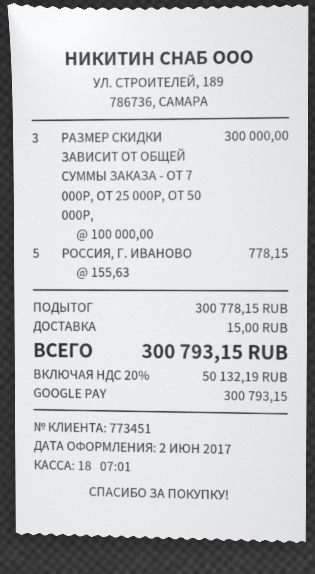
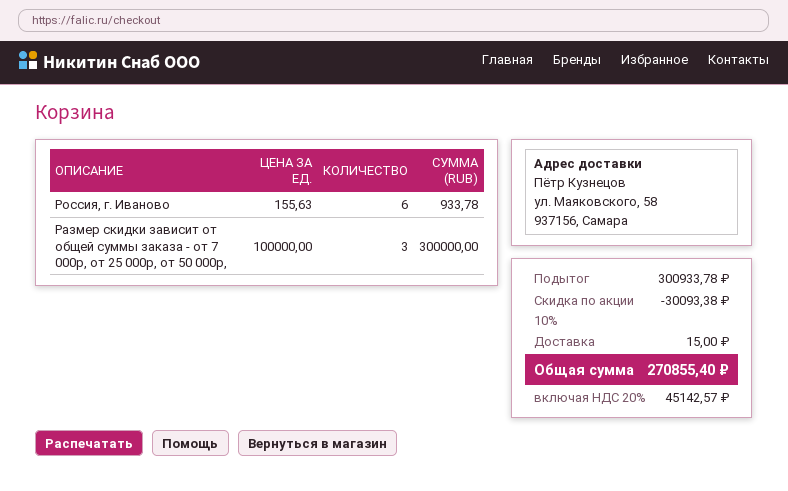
РОССИЯ, Г. ИВАНОВО: 5 x 155.63 = 778.15 -> 6 x 155.63 = 933.78
subtotal: 300778.15 -> 300933.78
discount: none -> 10% = 30093.38
tax: 20% = 50132.19 -> 20% = 45142.57
total: 300793.15 -> 270855.40

